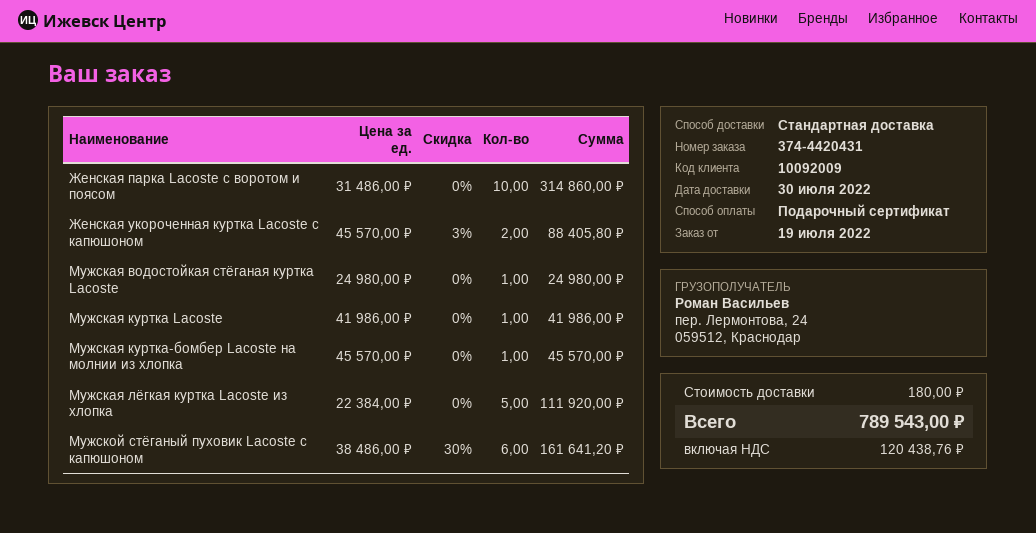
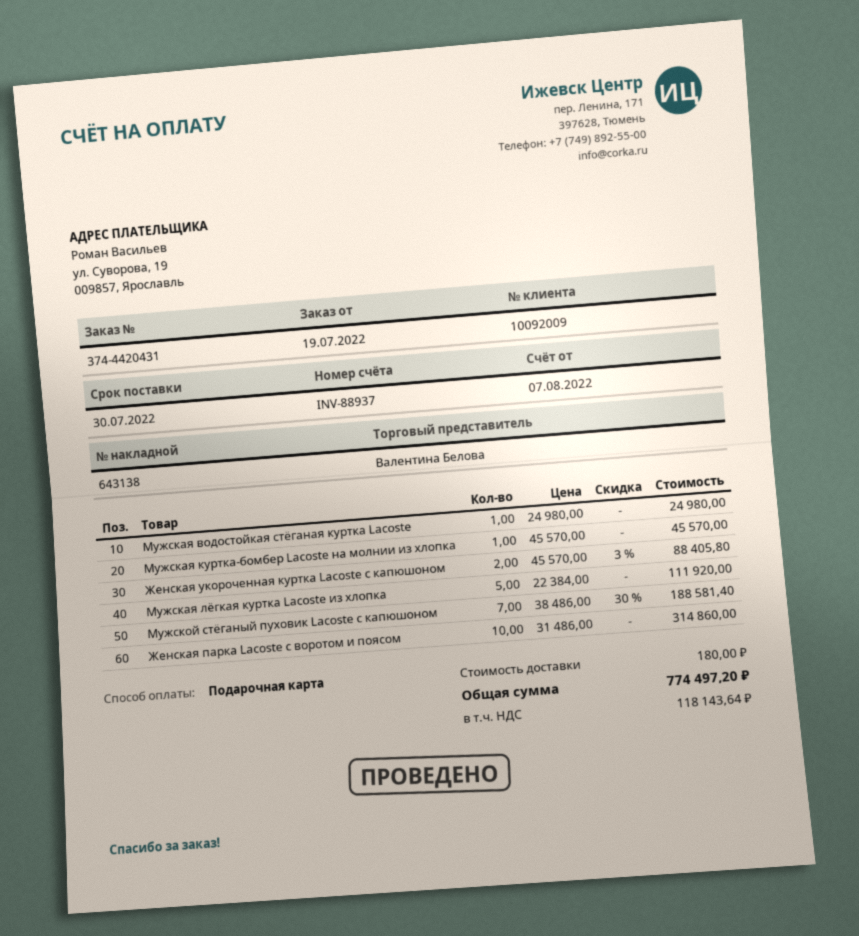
Мужская куртка Lacoste: 1 x 41986.00 = 41986.00 -> none
Мужской стёганый пуховик Lacoste с капюшоном: 6 x 38486.00 - 30% = 161641.20 -> 7 x 38486.00 - 30% = 188581.40
tax: 120438.76 -> 118143.64
total: 789543.00 -> 774497.20

